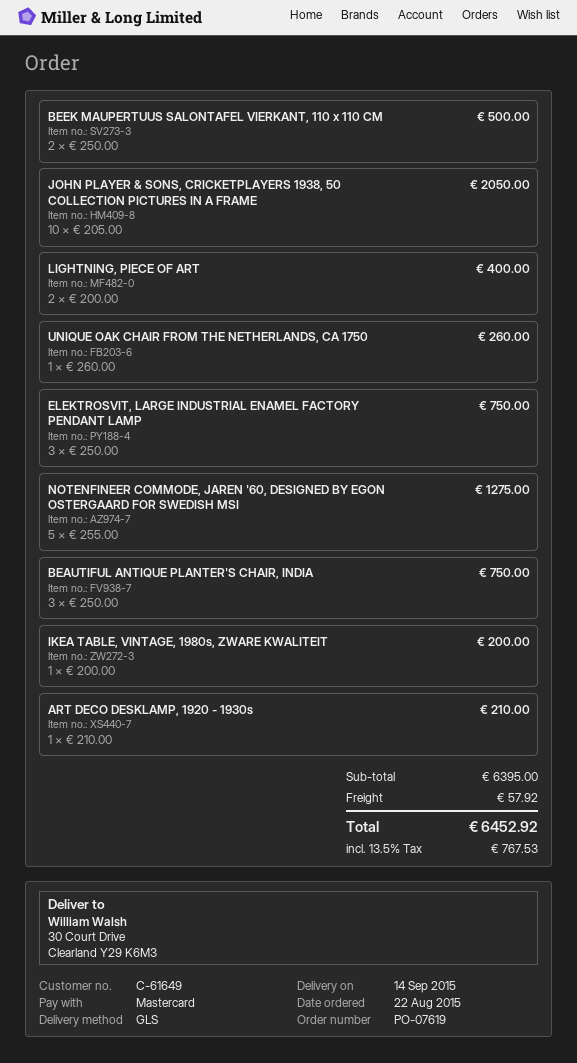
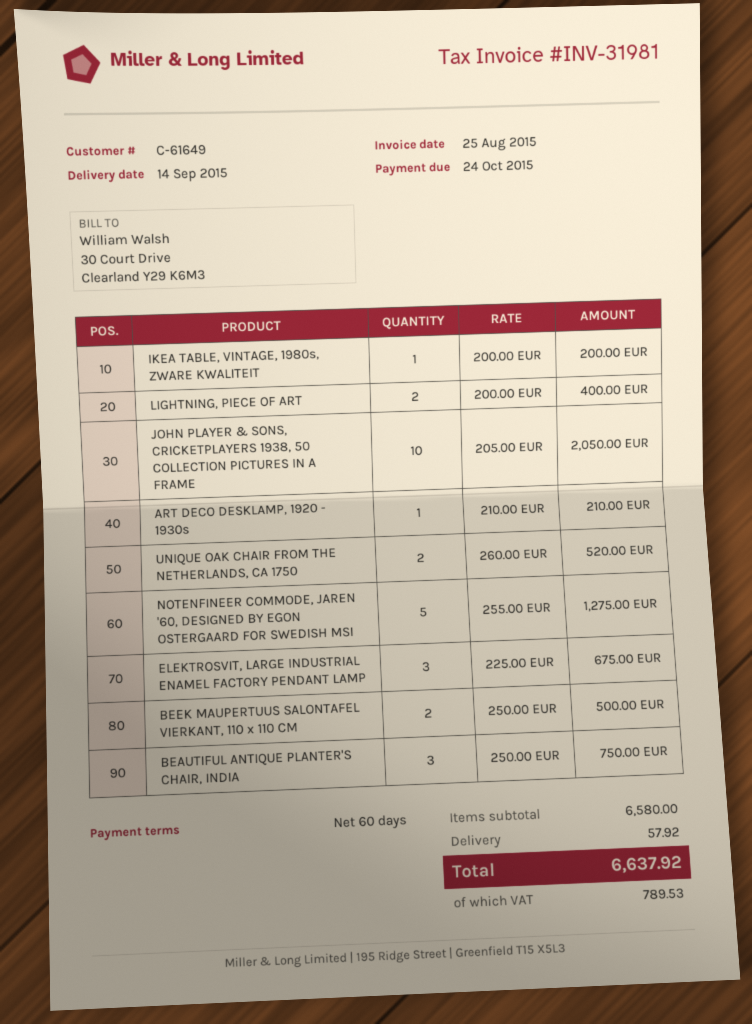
UNIQUE OAK CHAIR FROM THE NETHERLANDS, CA 1750: 1 x 260.00 = 260.00 -> 2 x 260.00 = 520.00
ELEKTROSVIT, LARGE INDUSTRIAL ENAMEL FACTORY PENDANT LAMP: 3 x 250.00 = 750.00 -> 3 x 225.00 = 675.00
subtotal: 6395.00 -> 6580.00
tax: 767.53 -> 789.53
total: 6452.92 -> 6637.92

